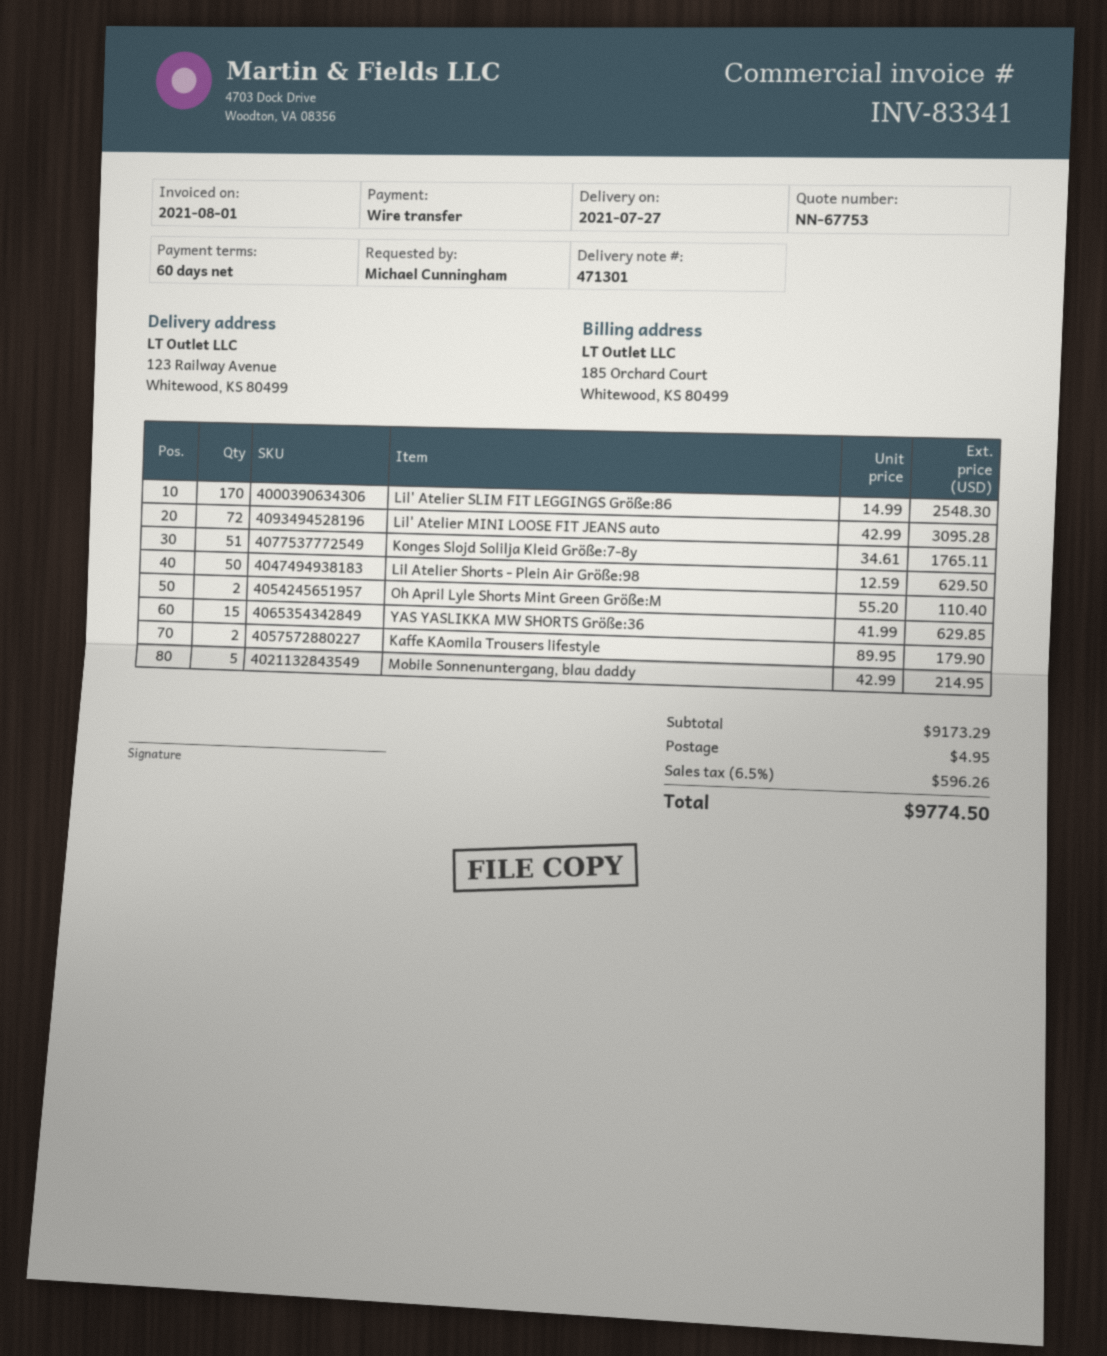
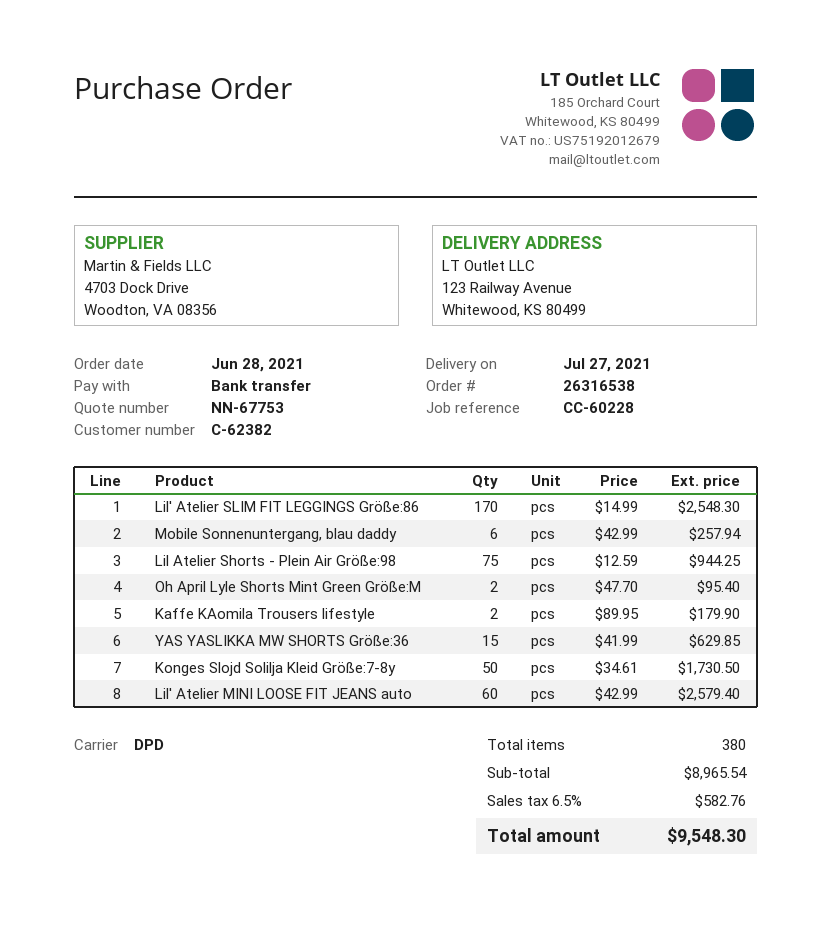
Lil' Atelier MINI LOOSE FIT JEANS auto: 72 x 42.99 = 3095.28 -> 60 x 42.99 = 2579.40
Konges Slojd Solilja Kleid Größe:7-8y: 51 x 34.61 = 1765.11 -> 50 x 34.61 = 1730.50
Lil Atelier Shorts - Plein Air Größe:98: 50 x 12.59 = 629.50 -> 75 x 12.59 = 944.25
Oh April Lyle Shorts Mint Green Größe:M: 2 x 55.20 = 110.40 -> 2 x 47.70 = 95.40
Mobile Sonnenuntergang, blau daddy: 5 x 42.99 = 214.95 -> 6 x 42.99 = 257.94
subtotal: 9173.29 -> 8965.54
shipping: 4.95 -> none
tax: 6.5% = 596.26 -> 6.5% = 582.76
total: 9774.50 -> 9548.30

